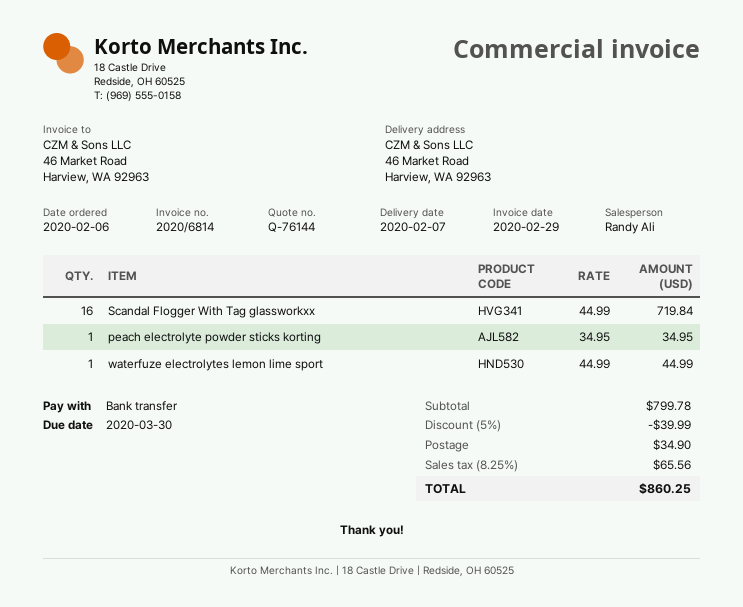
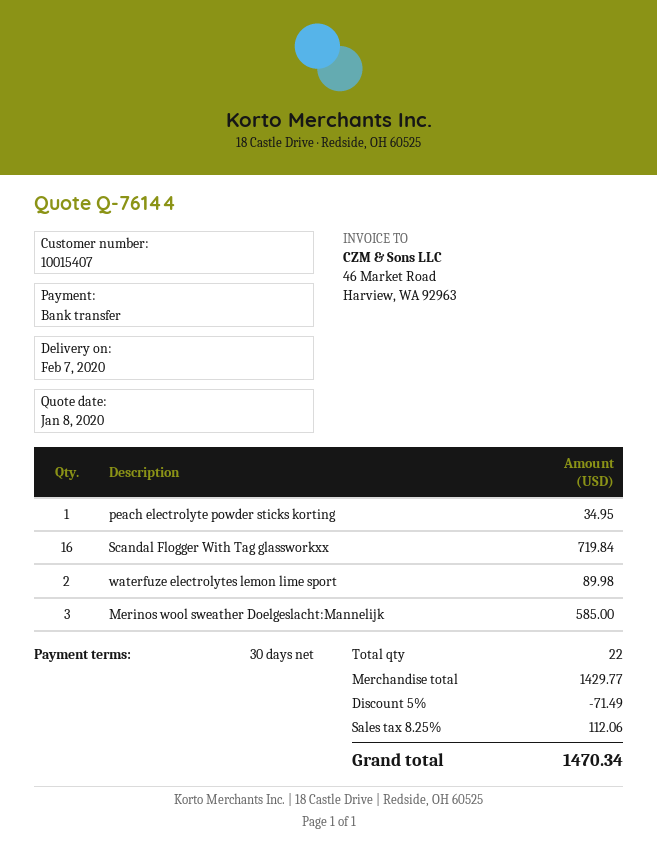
waterfuze electrolytes lemon lime sport: 1 for 44.99 -> 2 for 89.98
Merinos wool sweather Doelgeslacht:Mannelijk: none -> 3 for 585.00
subtotal: 799.78 -> 1429.77
discount: 5% = 39.99 -> 5% = 71.49
shipping: 34.90 -> none
tax: 8.25% = 65.56 -> 8.25% = 112.06
total: 860.25 -> 1470.34

